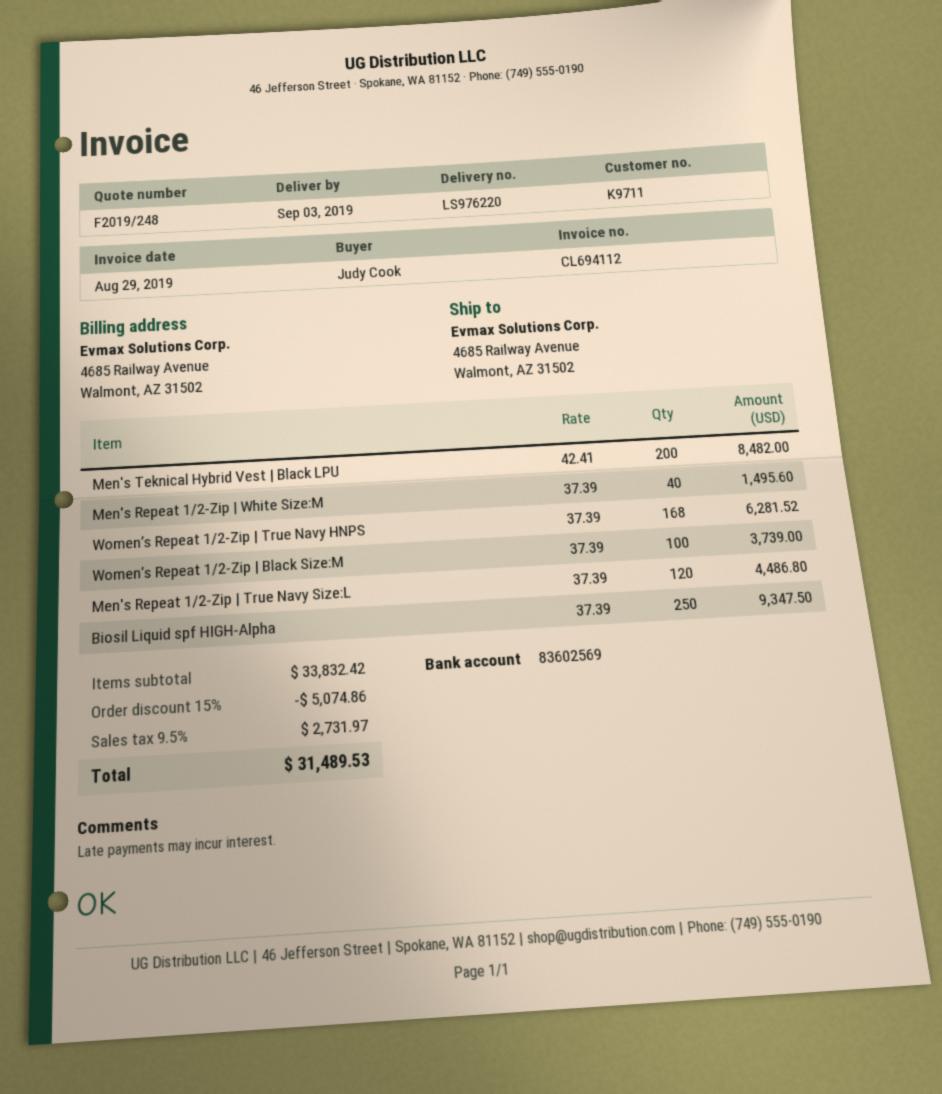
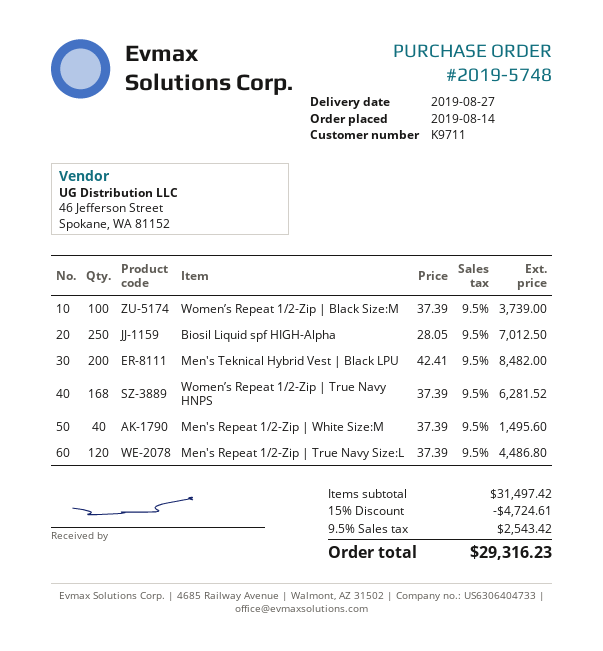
delivery date: 2019-09-03 -> 2019-08-27
Biosil Liquid spf HIGH-Alpha: 250 x 37.39 = 9347.50 -> 250 x 28.05 = 7012.50
subtotal: 33832.42 -> 31497.42
discount: 15% = 5074.86 -> 15% = 4724.61
tax: 9.5% = 2731.97 -> 9.5% = 2543.42
total: 31489.53 -> 29316.23

